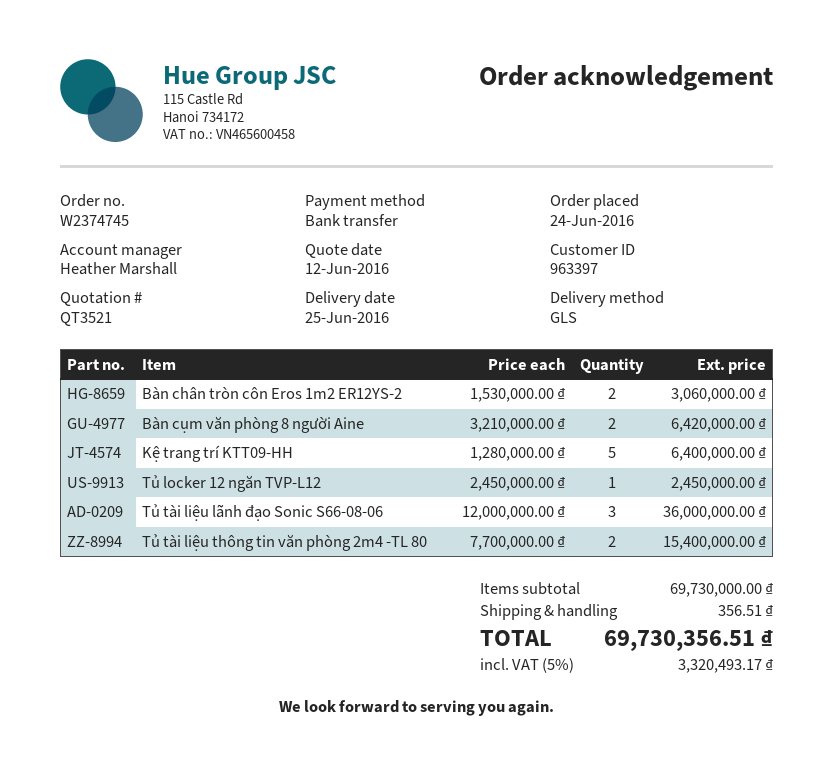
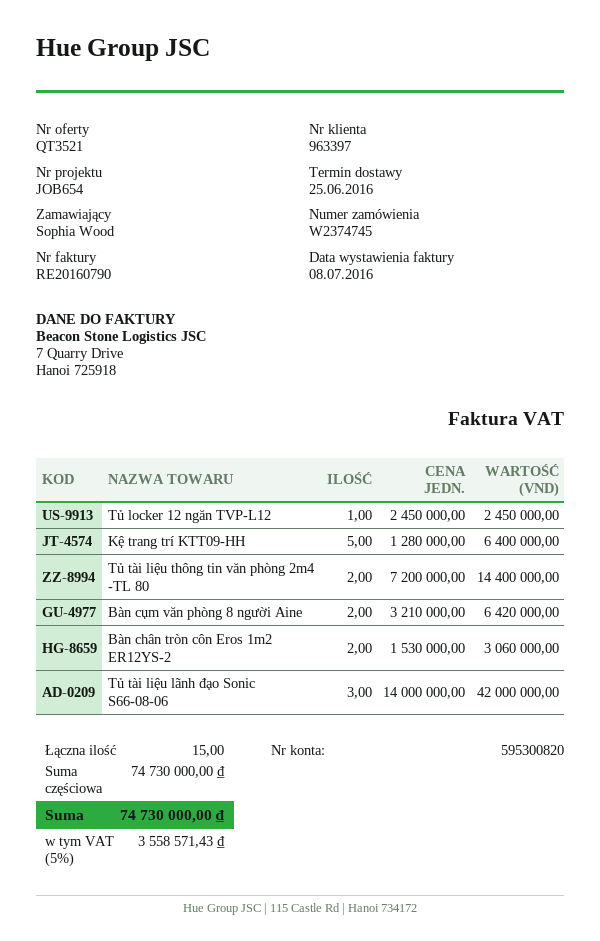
Tủ tài liệu lãnh đạo Sonic S66-08-06: 3 x 12000000.00 = 36000000.00 -> 3 x 14000000.00 = 42000000.00
Tủ tài liệu thông tin văn phòng 2m4 -TL 80: 2 x 7700000.00 = 15400000.00 -> 2 x 7200000.00 = 14400000.00
subtotal: 69730000.00 -> 74730000.00
shipping: 356.51 -> none
tax: 5% = 3320493.17 -> 5% = 3558571.43
total: 69730356.51 -> 74730000.00

